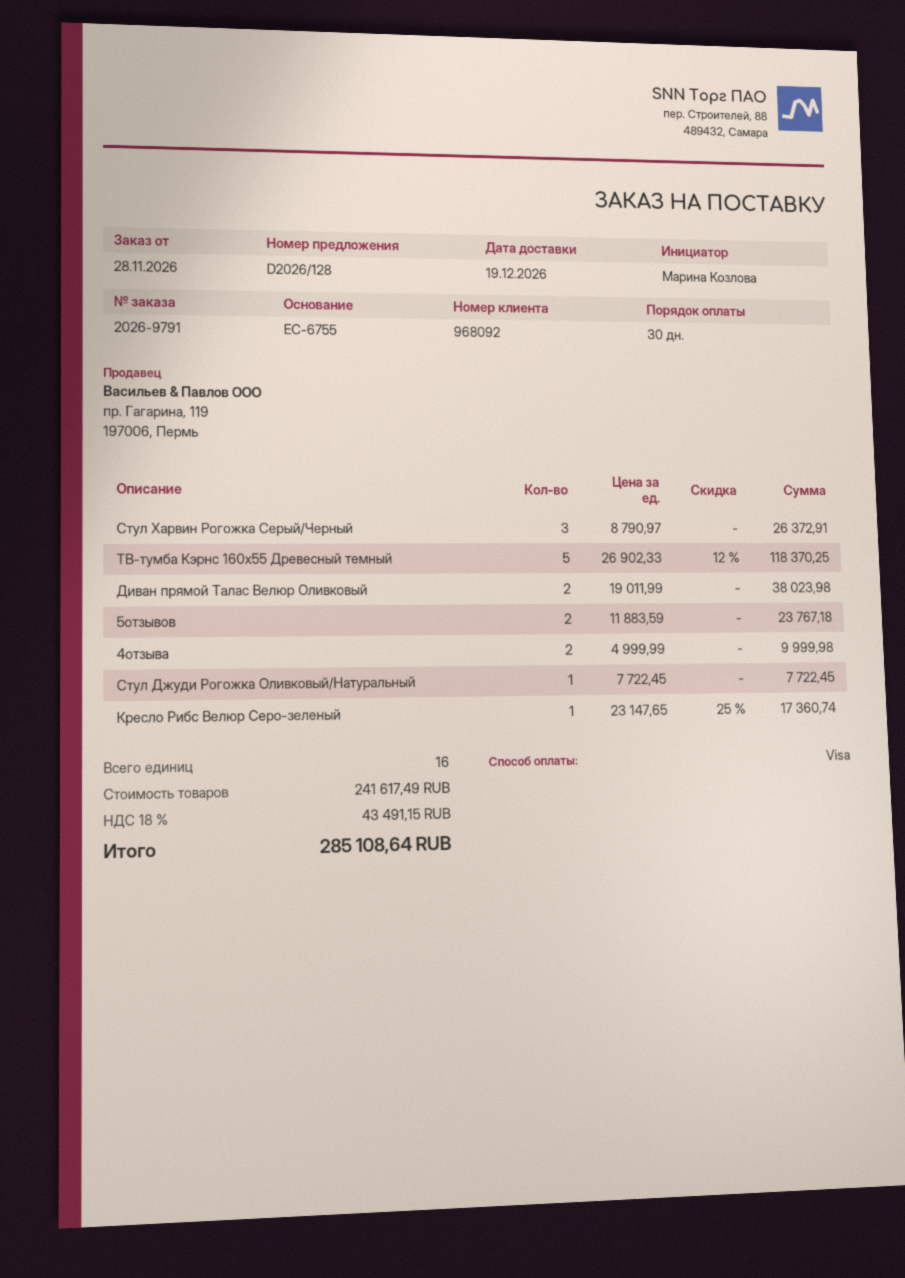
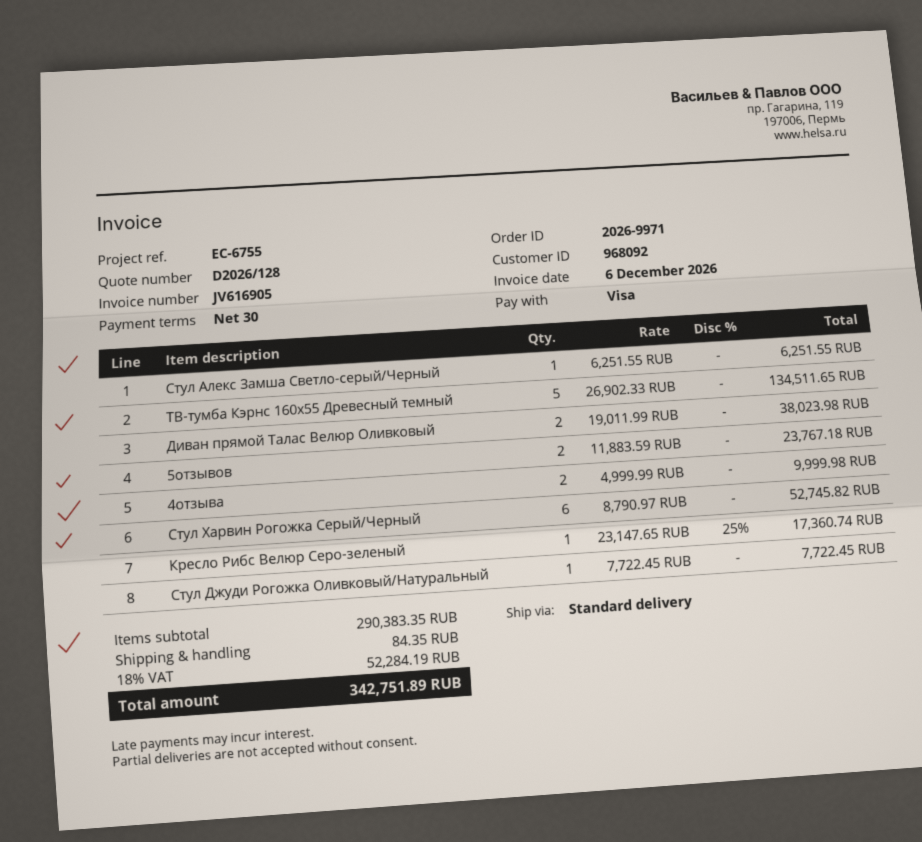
order number: 2026-9791 -> 2026-9971
Стул Харвин Рогожка Серый/Черный: 3 x 8790.97 = 26372.91 -> 6 x 8790.97 = 52745.82
ТВ-тумба Кэрнс 160x55 Древесный темный: 5 x 26902.33 - 12% = 118370.25 -> 5 x 26902.33 = 134511.65
Стул Алекс Замша Светло-серый/Черный: none -> 1 x 6251.55 = 6251.55
subtotal: 241617.49 -> 290383.35
shipping: none -> 84.35
tax: 18% = 43491.15 -> 18% = 52284.19
total: 285108.64 -> 342751.89

